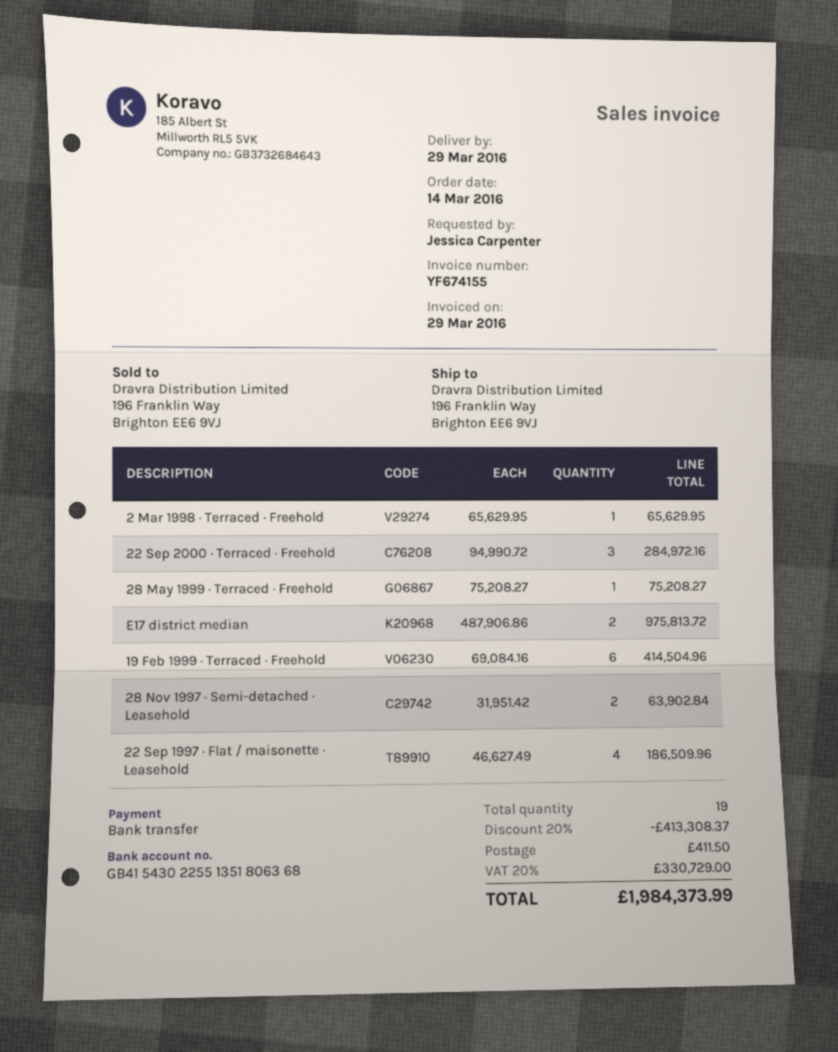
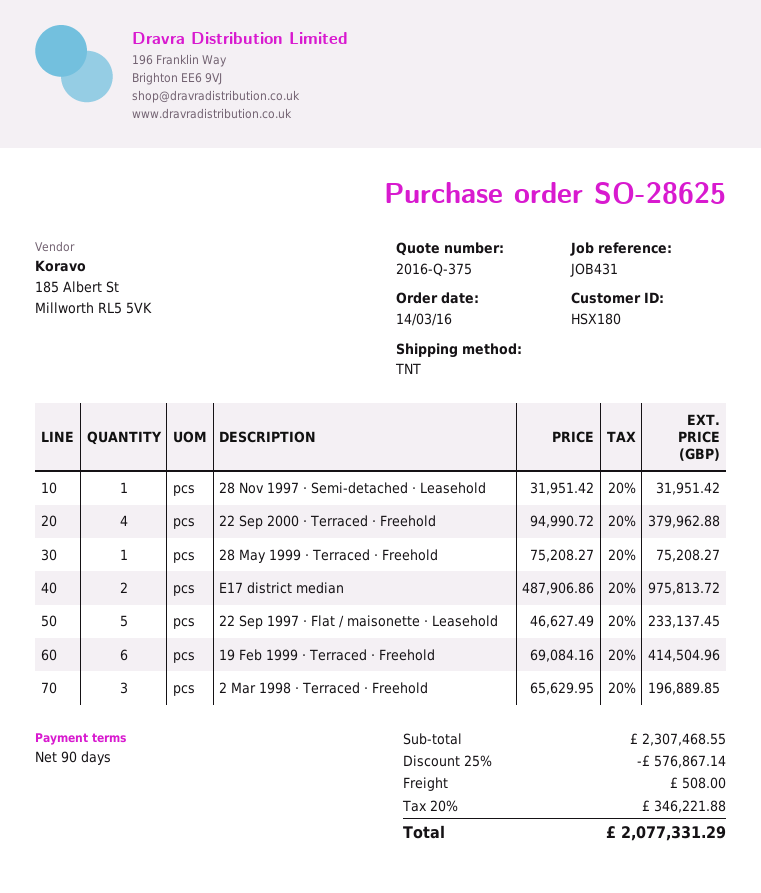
2 Mar 1998 · Terraced · Freehold: 1 x 65629.95 = 65629.95 -> 3 x 65629.95 = 196889.85
22 Sep 2000 · Terraced · Freehold: 3 x 94990.72 = 284972.16 -> 4 x 94990.72 = 379962.88
28 Nov 1997 · Semi-detached · Leasehold: 2 x 31951.42 = 63902.84 -> 1 x 31951.42 = 31951.42
22 Sep 1997 · Flat / maisonette · Leasehold: 4 x 46627.49 = 186509.96 -> 5 x 46627.49 = 233137.45
discount: 20% = 413308.37 -> 25% = 576867.14
shipping: 411.50 -> 508.00
tax: 20% = 330729.00 -> 20% = 346221.88
total: 1984373.99 -> 2077331.29

